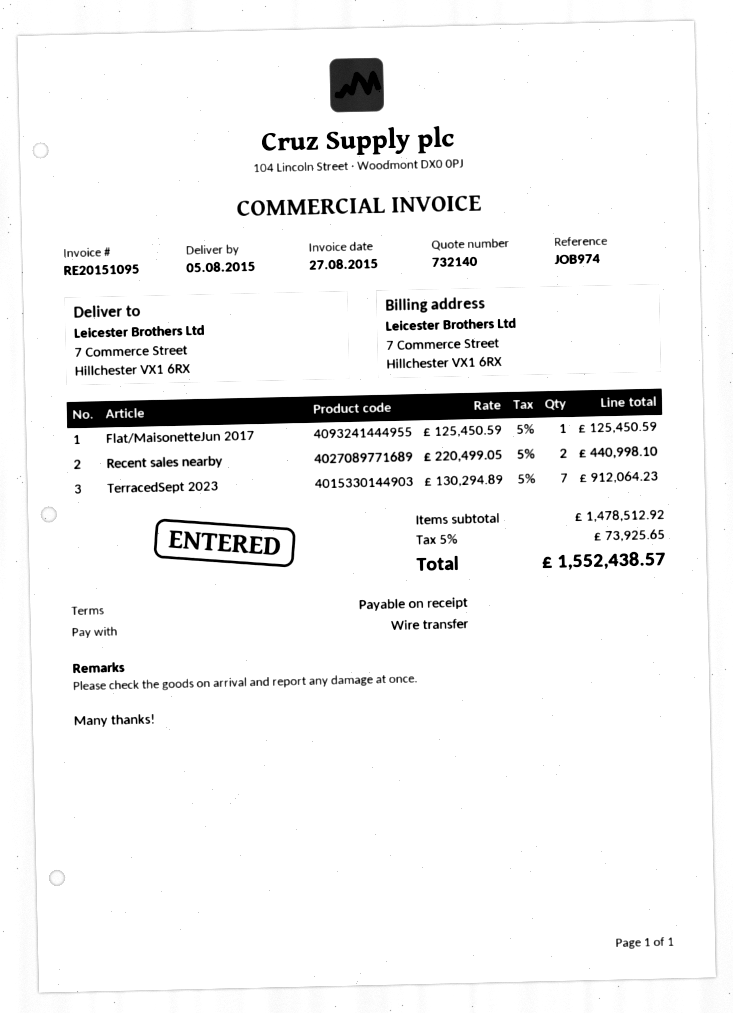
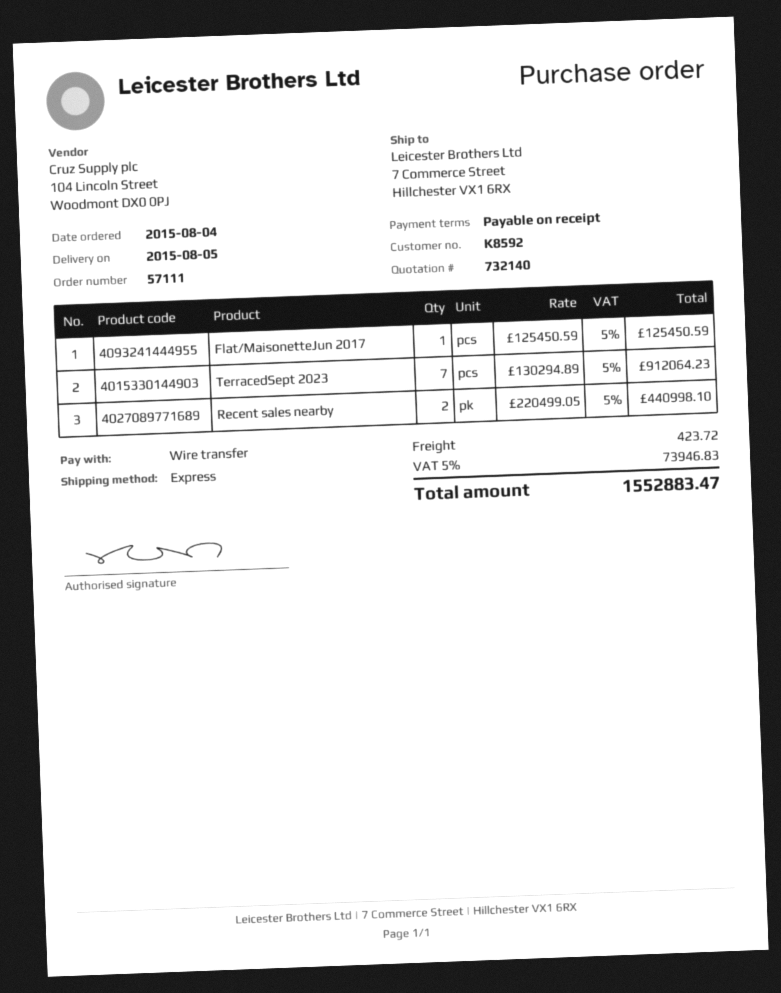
shipping: none -> 423.72
tax: 5% = 73925.65 -> 5% = 73946.83
total: 1552438.57 -> 1552883.47

